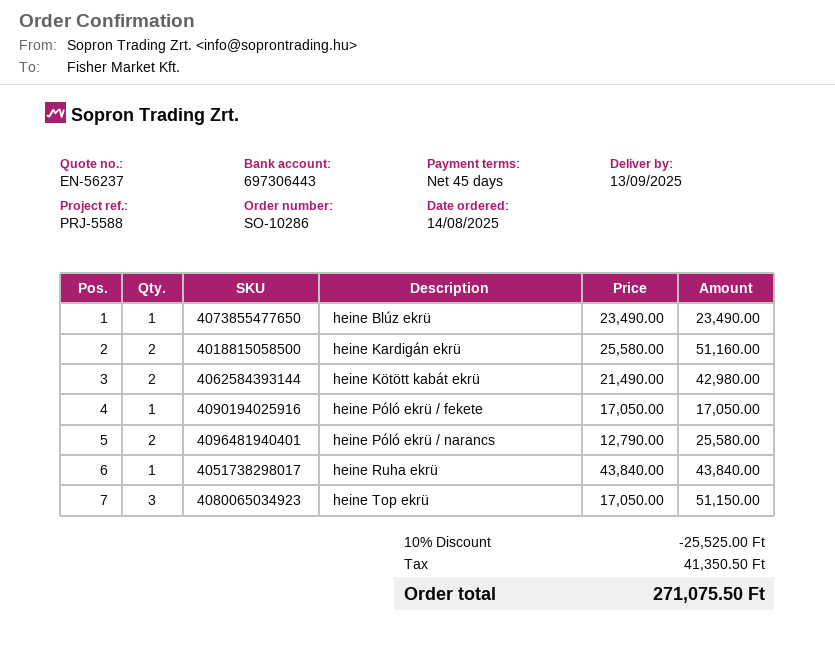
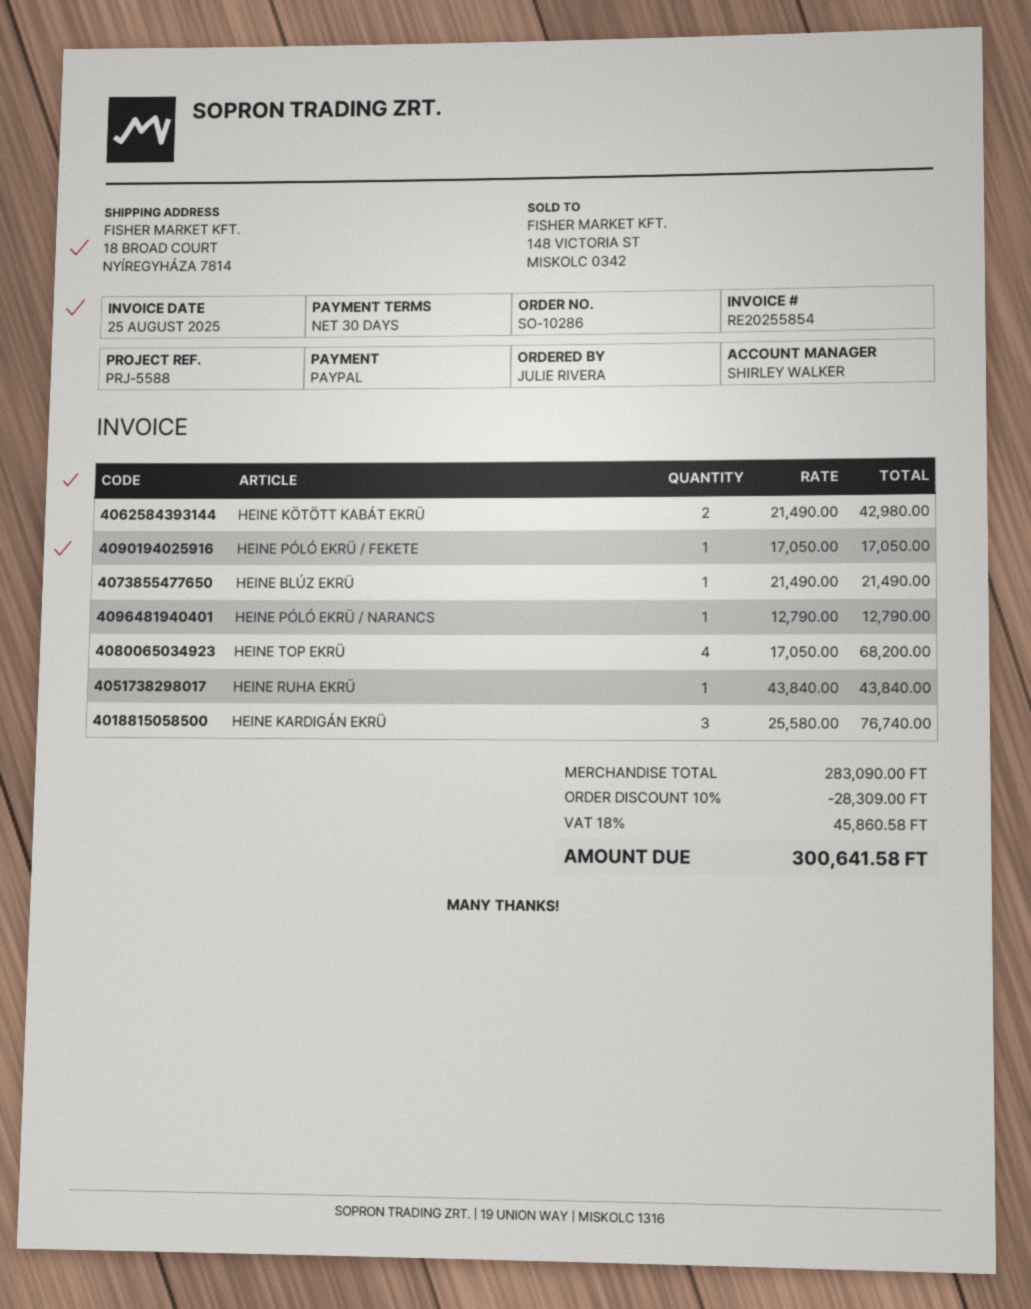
payment terms: 45 days -> 30 days
heine Blúz ekrü: 1 x 23490.00 = 23490.00 -> 1 x 21490.00 = 21490.00
heine Kardigán ekrü: 2 x 25580.00 = 51160.00 -> 3 x 25580.00 = 76740.00
heine Póló ekrü / narancs: 2 x 12790.00 = 25580.00 -> 1 x 12790.00 = 12790.00
heine Top ekrü: 3 x 17050.00 = 51150.00 -> 4 x 17050.00 = 68200.00
discount: 10% = 25525.00 -> 10% = 28309.00
tax: 41350.50 -> 45860.58
total: 271075.50 -> 300641.58

